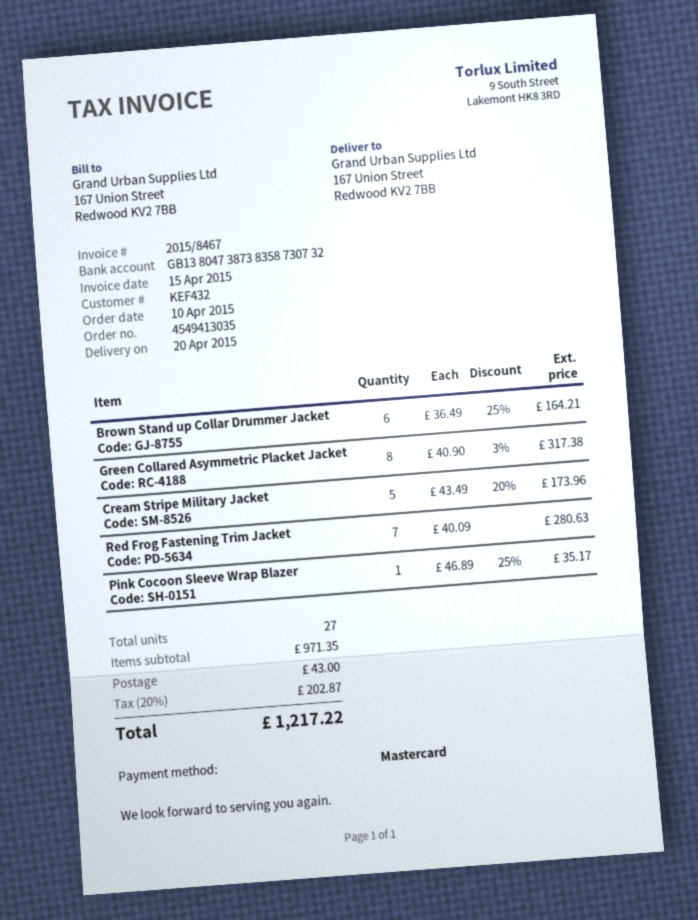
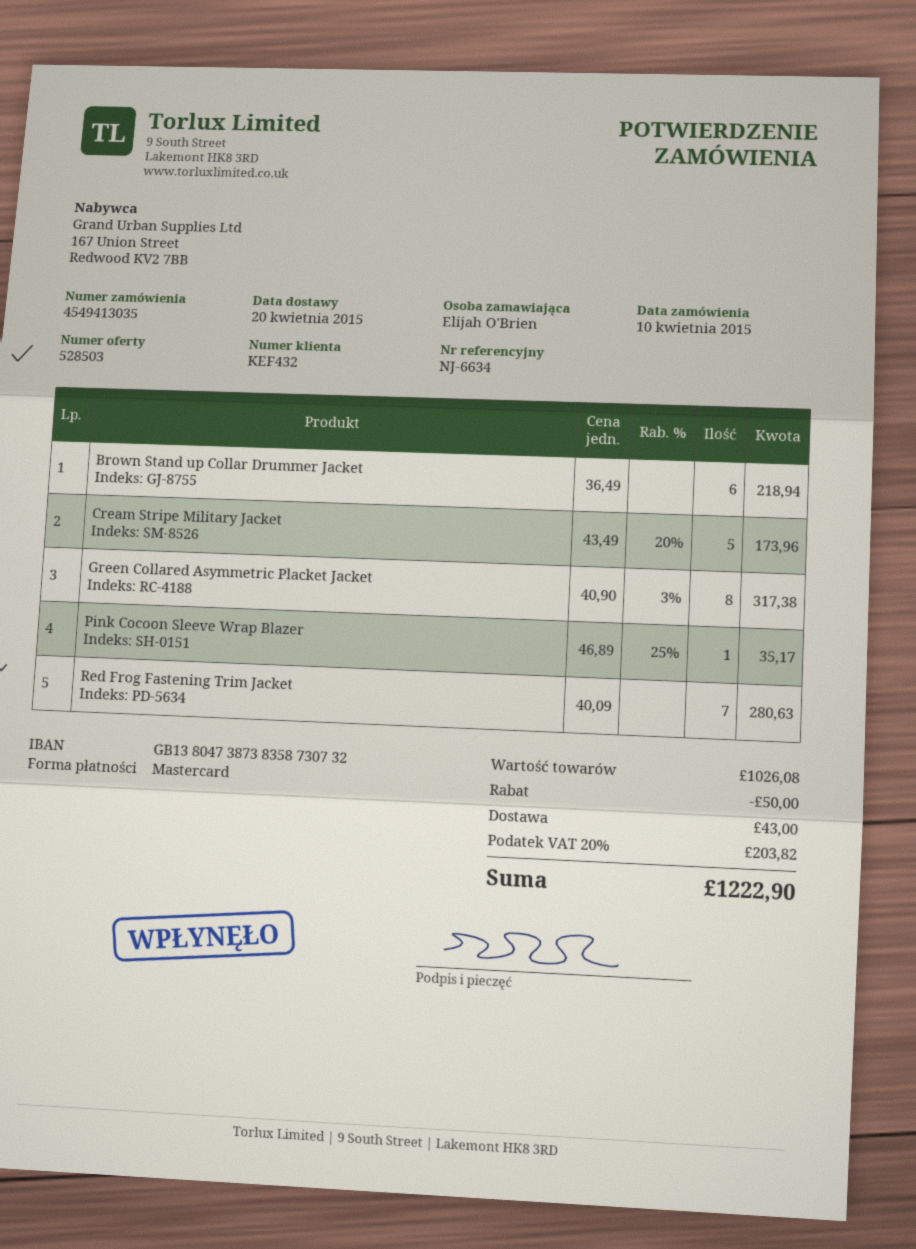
Brown Stand up Collar Drummer Jacket: 6 x 36.49 - 25% = 164.21 -> 6 x 36.49 = 218.94
subtotal: 971.35 -> 1026.08
discount: none -> 50.00
tax: 20% = 202.87 -> 20% = 203.82
total: 1217.22 -> 1222.90

